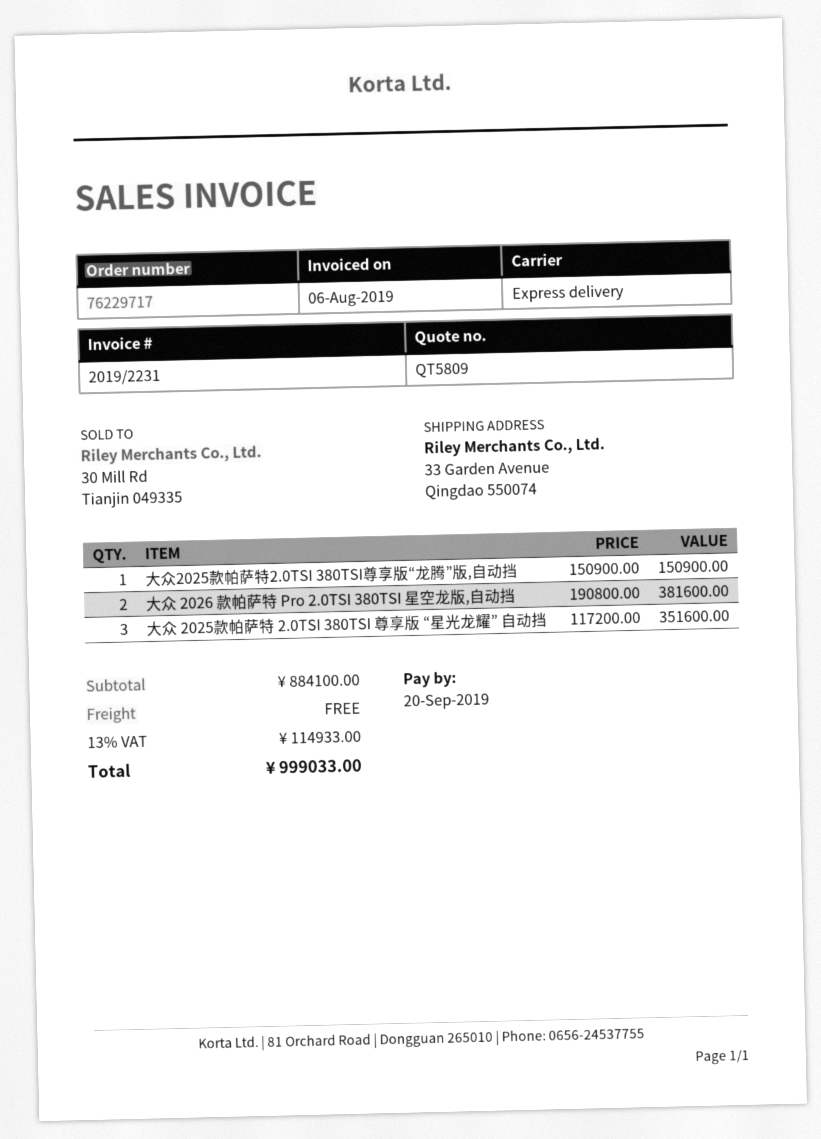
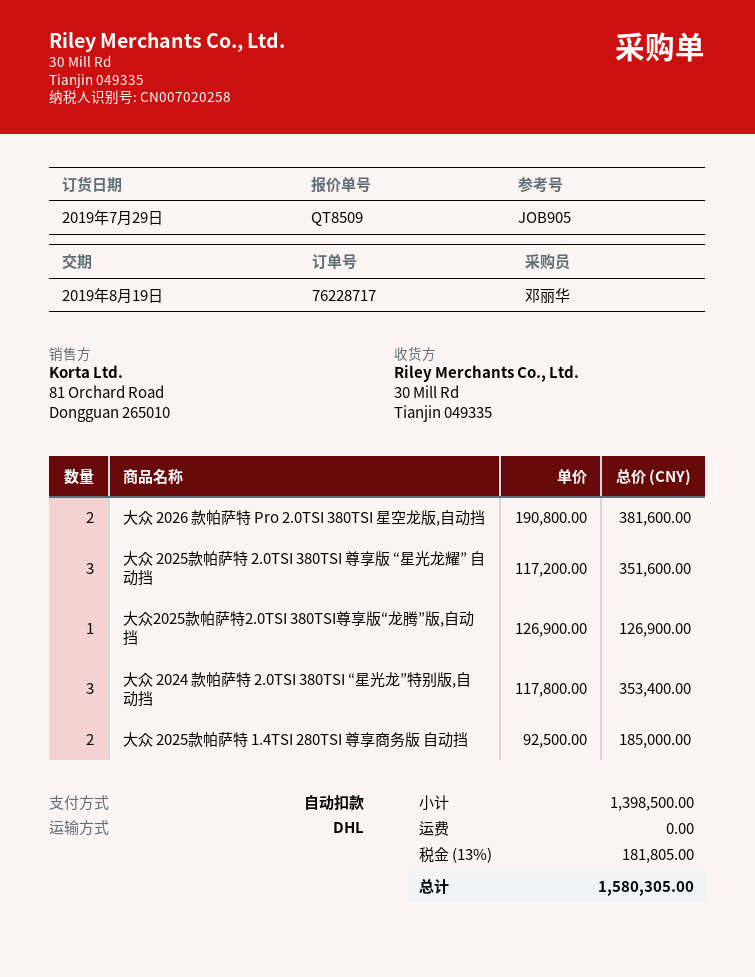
quote number: QT5809 -> QT8509
order number: 76229717 -> 76228717
shipping method: express -> DHL
ship to: 33 Garden Avenue, Qingdao 550074 -> 30 Mill Rd, Tianjin 049335
大众2025款帕萨特2.0TSI 380TSI尊享版“龙腾”版,自动挡: 1 x 150900.00 = 150900.00 -> 1 x 126900.00 = 126900.00
大众 2024 款帕萨特 2.0TSI 380TSI “星光龙”特别版,自动挡: none -> 3 x 117800.00 = 353400.00
大众 2025款帕萨特 1.4TSI 280TSI 尊享商务版 自动挡: none -> 2 x 92500.00 = 185000.00
subtotal: 884100.00 -> 1398500.00
tax: 13% = 114933.00 -> 13% = 181805.00
total: 999033.00 -> 1580305.00

